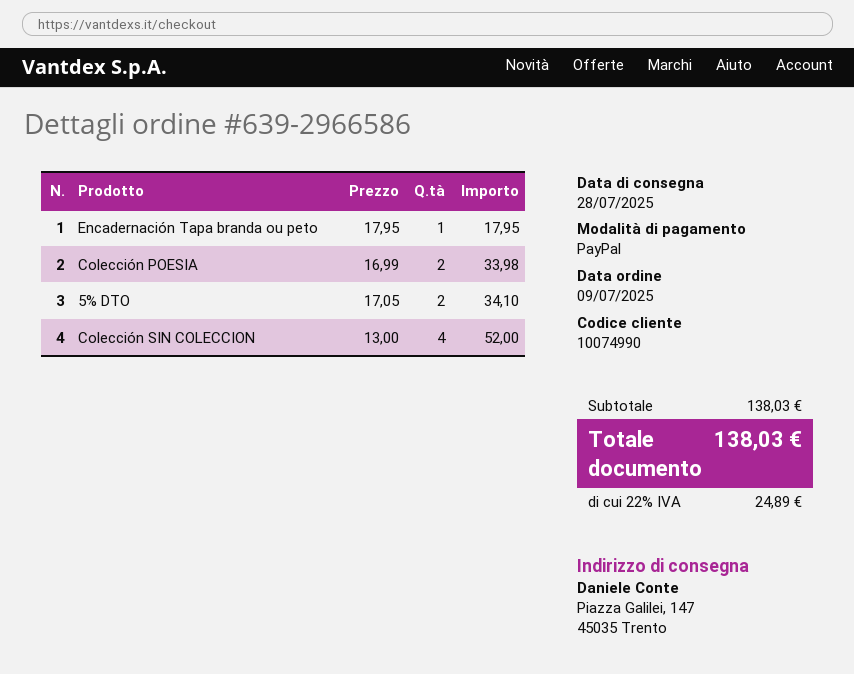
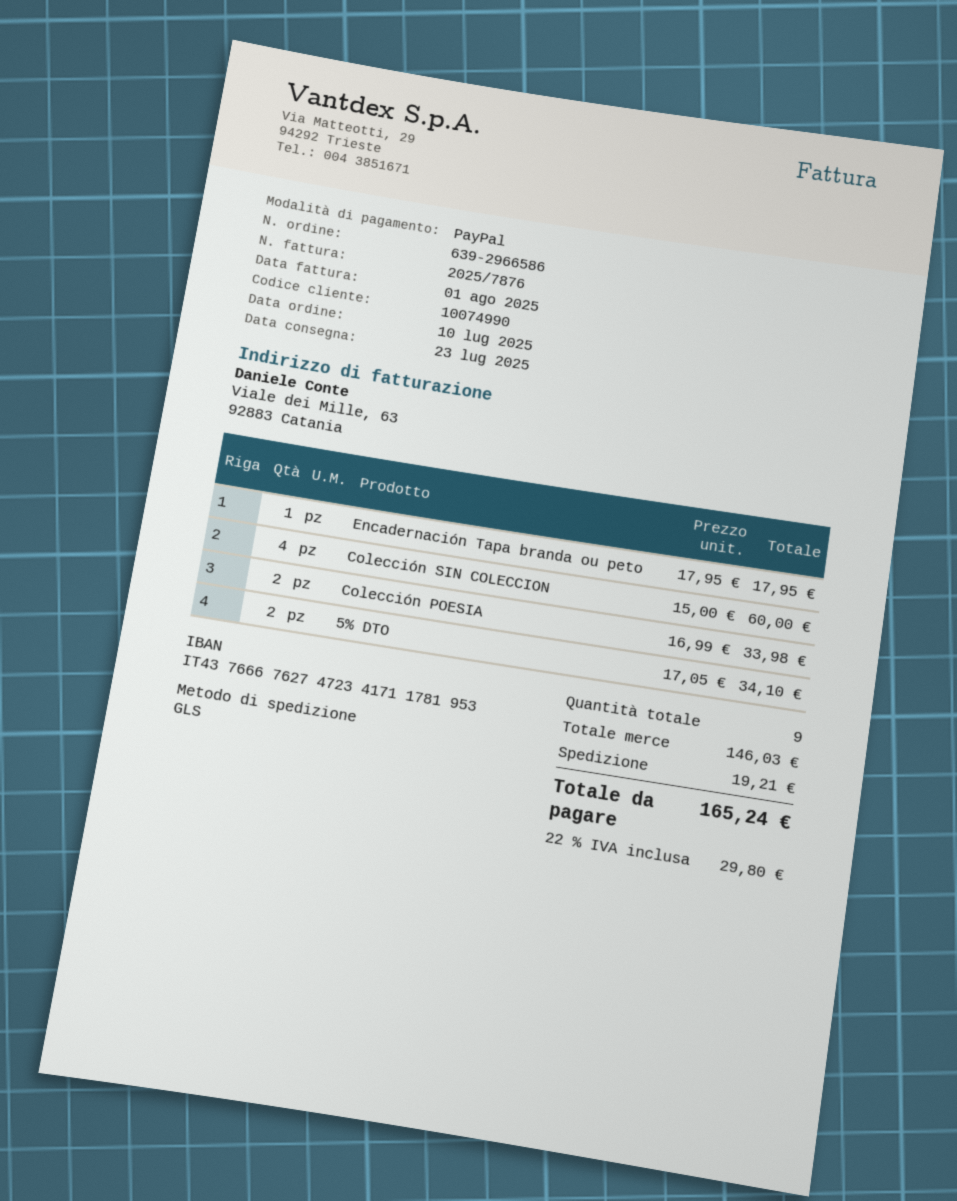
order date: 2025-07-09 -> 2025-07-10
delivery date: 2025-07-28 -> 2025-07-23
Colección SIN COLECCION: 4 x 13.00 = 52.00 -> 4 x 15.00 = 60.00
subtotal: 138.03 -> 146.03
shipping: none -> 19.21
tax: 22% = 24.89 -> 22% = 29.80
total: 138.03 -> 165.24

